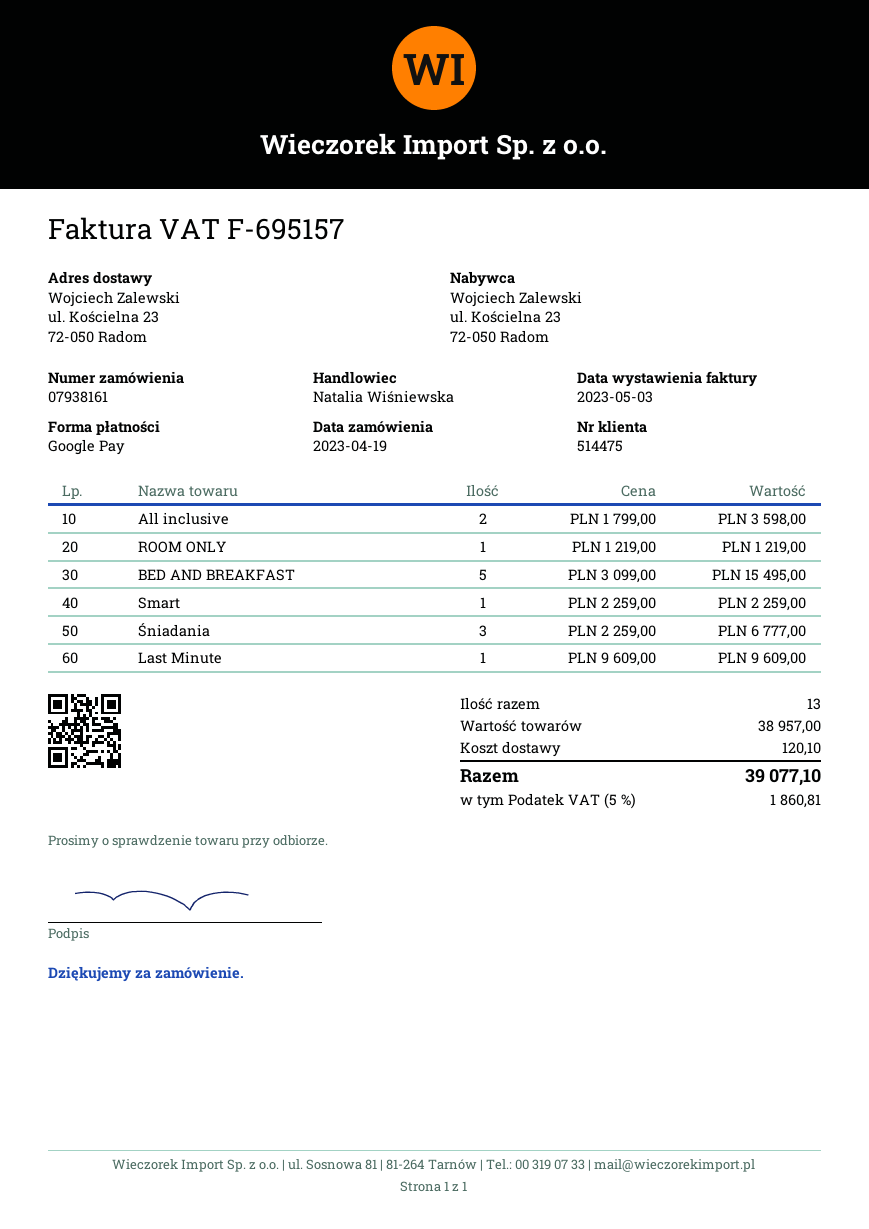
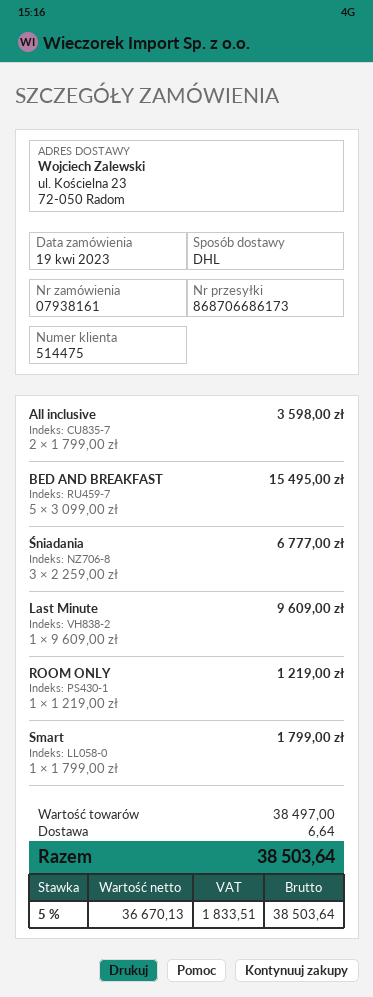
Smart: 1 x 2259.00 = 2259.00 -> 1 x 1799.00 = 1799.00
subtotal: 38957.00 -> 38497.00
shipping: 120.10 -> 6.64
tax: 5% = 1860.81 -> 5% = 1833.51
total: 39077.10 -> 38503.64

